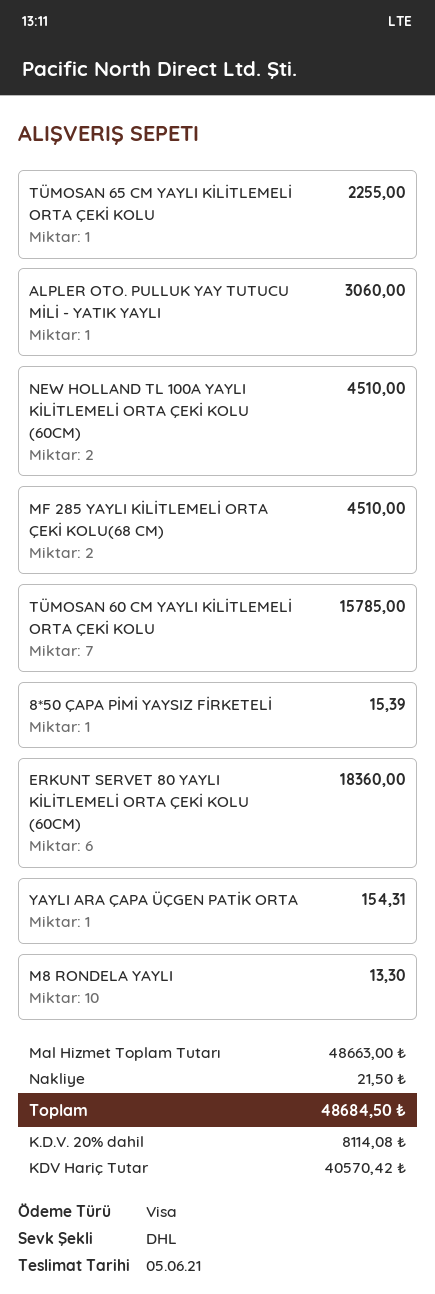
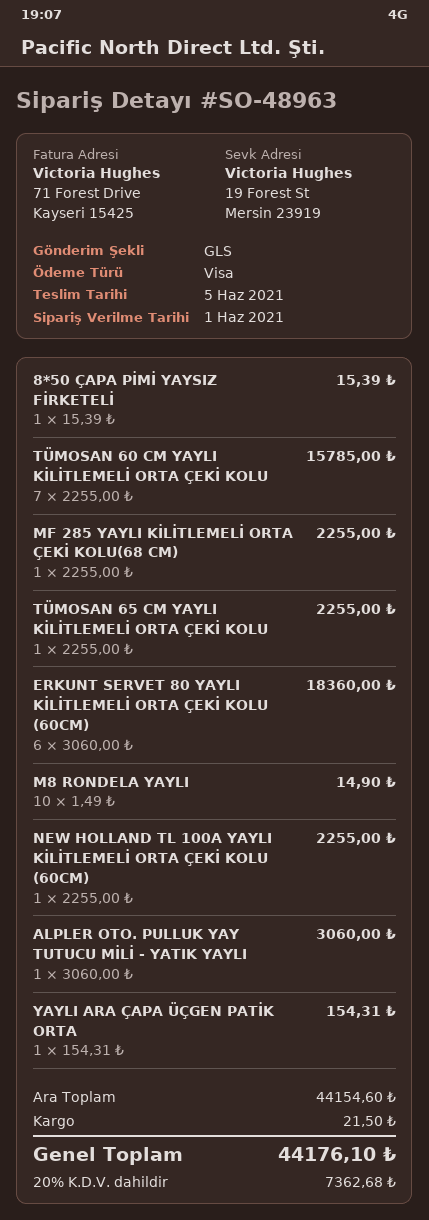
shipping method: DHL -> GLS
NEW HOLLAND TL 100A YAYLI KİLİTLEMELİ ORTA ÇEKİ KOLU (60CM): 2 for 4510.00 -> 1 for 2255.00
MF 285 YAYLI KİLİTLEMELİ ORTA ÇEKİ KOLU(68 CM): 2 for 4510.00 -> 1 for 2255.00
M8 RONDELA YAYLI: 10 for 13.30 -> 10 for 14.90
subtotal: 48663.00 -> 44154.60
tax: 20% = 8114.08 -> 20% = 7362.68
total: 48684.50 -> 44176.10

